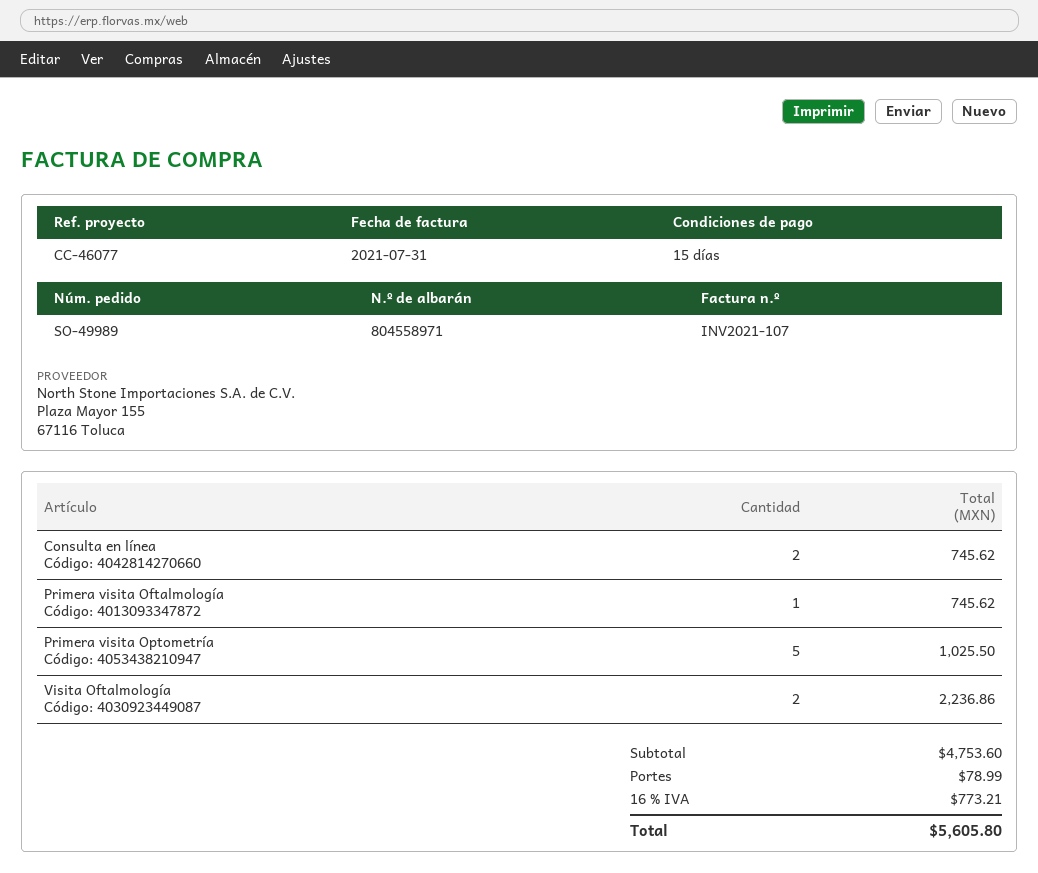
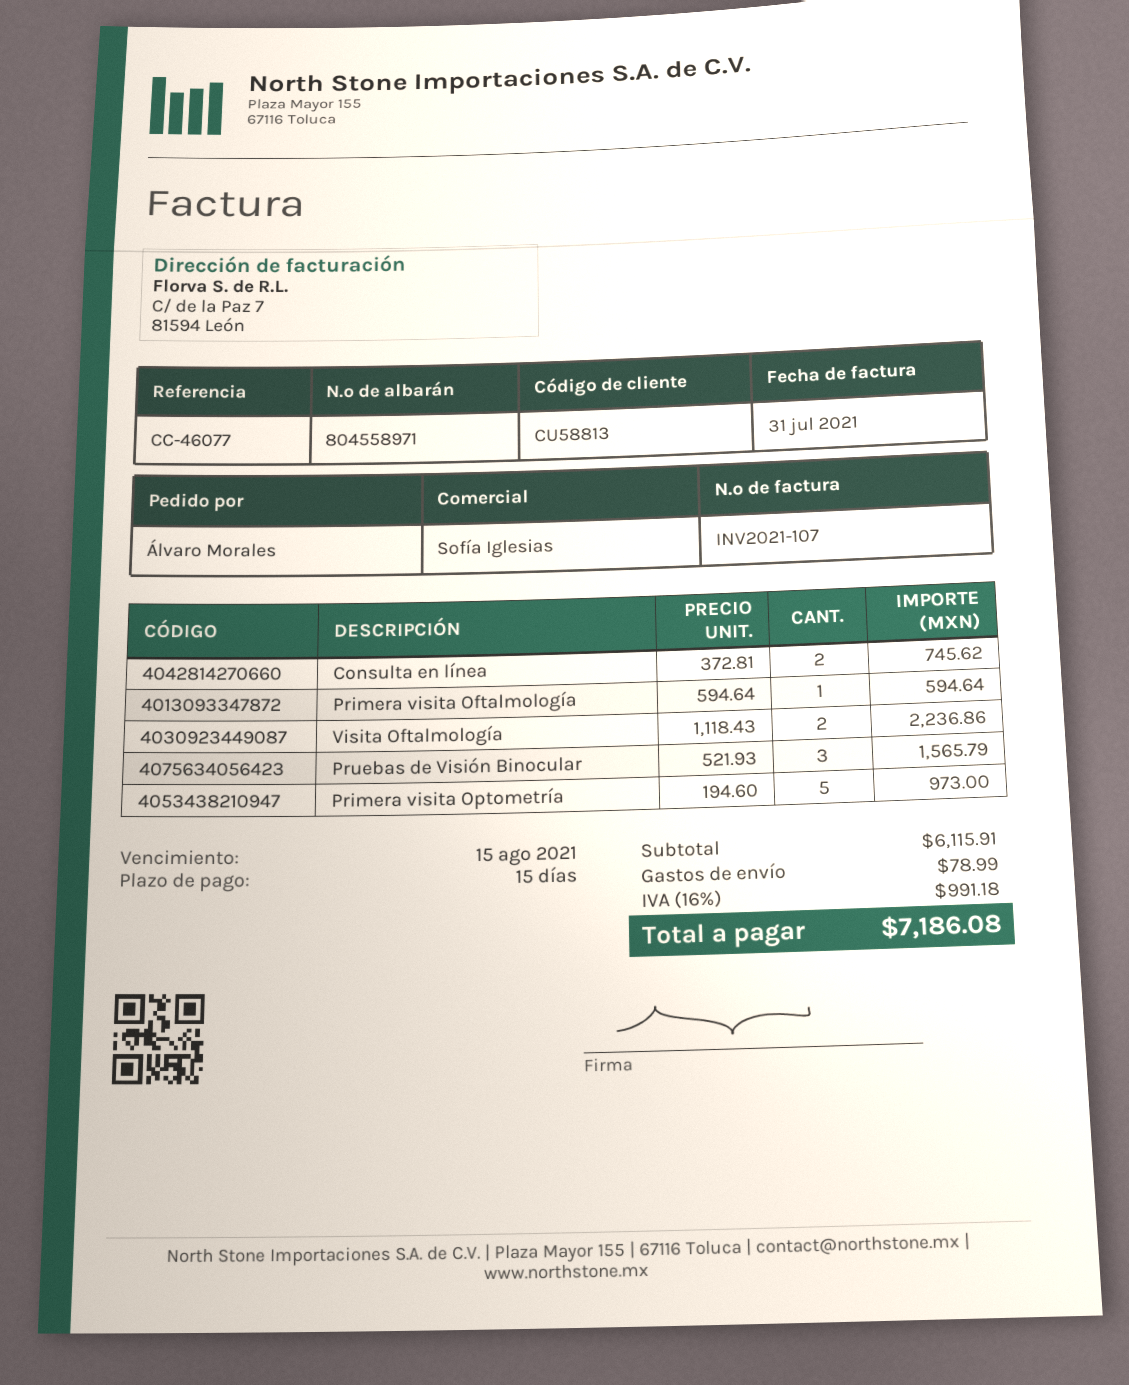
Primera visita Oftalmología: 1 for 745.62 -> 1 for 594.64
Primera visita Optometría: 5 for 1025.50 -> 5 for 973.00
Pruebas de Visión Binocular: none -> 3 for 1565.79
subtotal: 4753.60 -> 6115.91
tax: 16% = 773.21 -> 16% = 991.18
total: 5605.80 -> 7186.08

